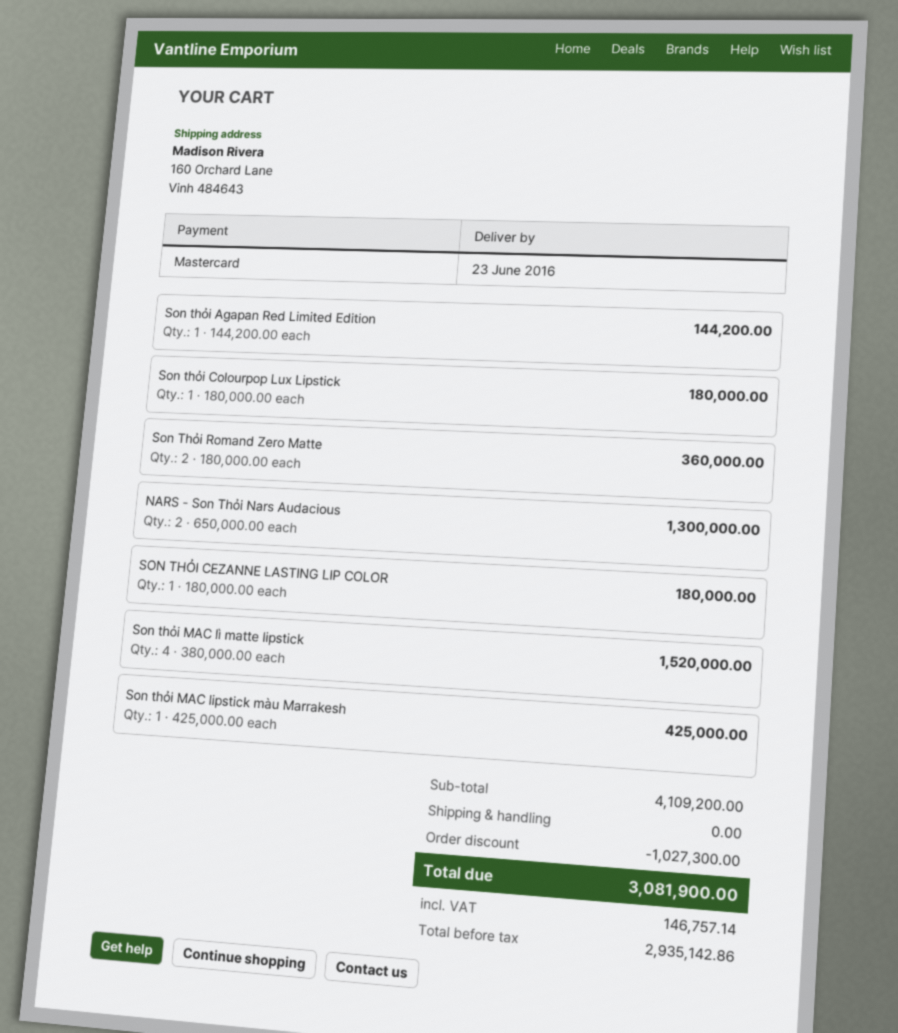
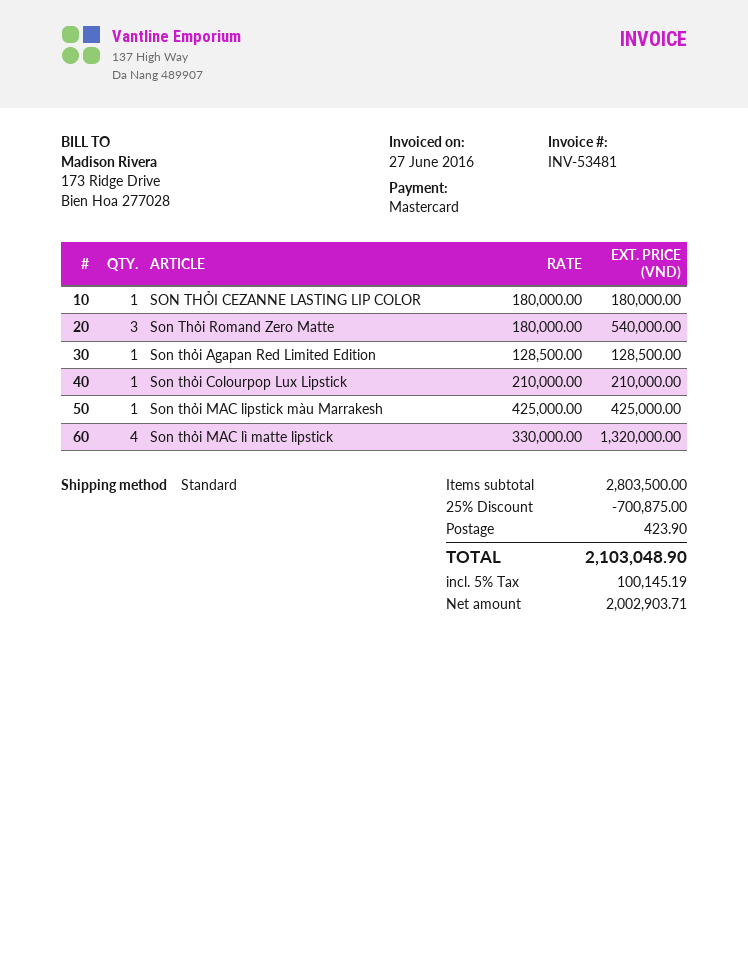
Son thỏi Agapan Red Limited Edition: 1 x 144200.00 = 144200.00 -> 1 x 128500.00 = 128500.00
Son thỏi Colourpop Lux Lipstick: 1 x 180000.00 = 180000.00 -> 1 x 210000.00 = 210000.00
Son Thỏi Romand Zero Matte: 2 x 180000.00 = 360000.00 -> 3 x 180000.00 = 540000.00
NARS - Son Thỏi Nars Audacious: 2 x 650000.00 = 1300000.00 -> none
Son thỏi MAC lì matte lipstick: 4 x 380000.00 = 1520000.00 -> 4 x 330000.00 = 1320000.00
subtotal: 4109200.00 -> 2803500.00
discount: 1027300.00 -> 700875.00
shipping: 0.00 -> 423.90
net: 2935142.86 -> 2002903.71
tax: 146757.14 -> 100145.19
total: 3081900.00 -> 2103048.90

